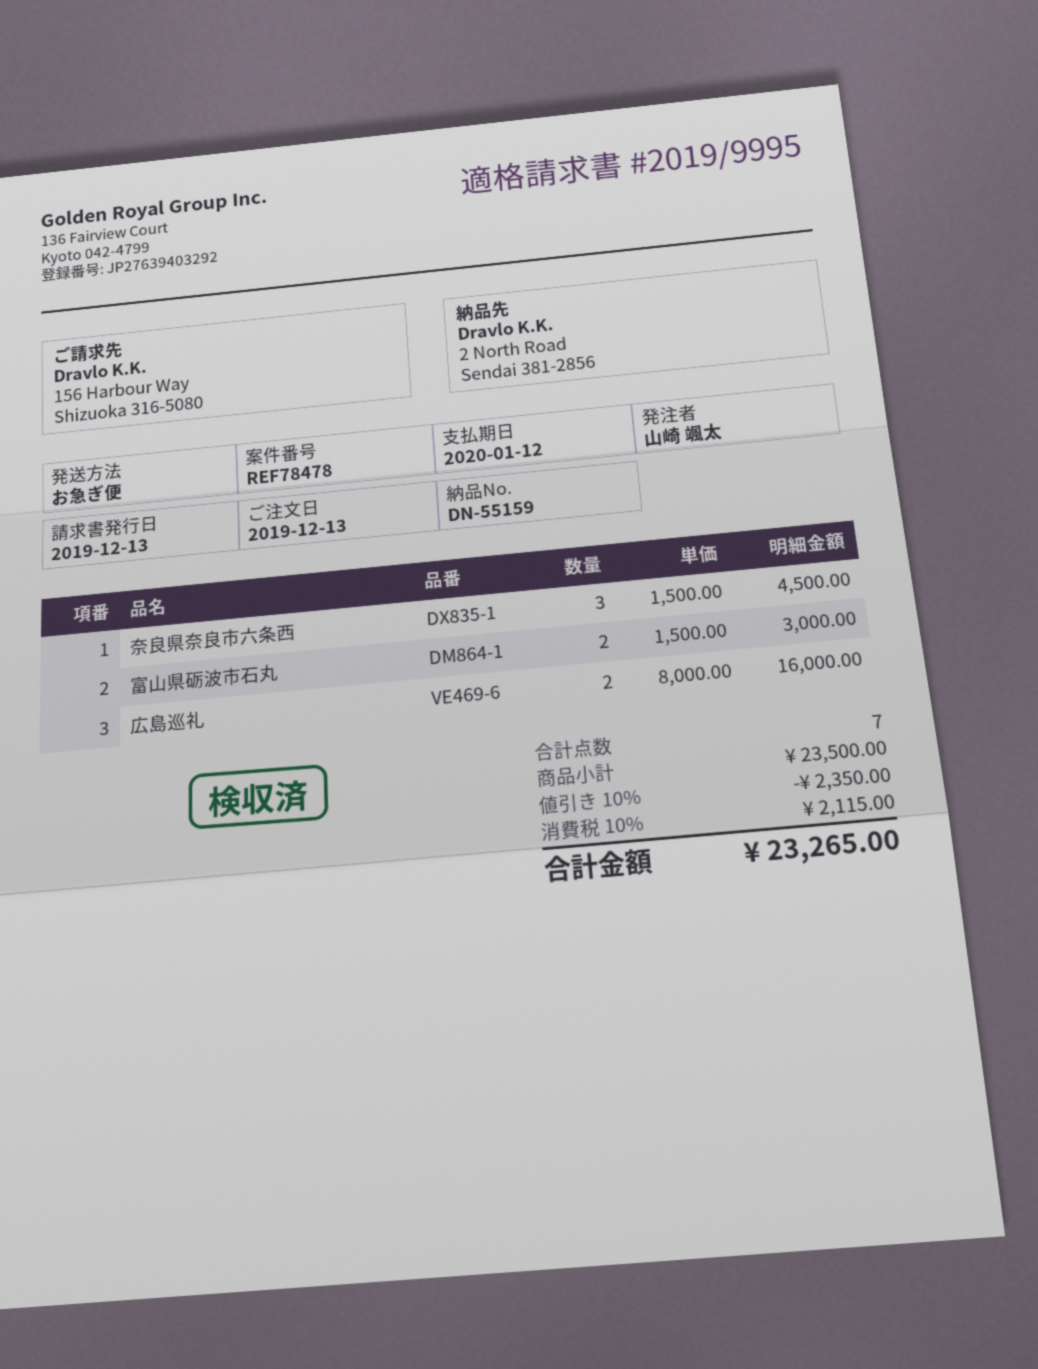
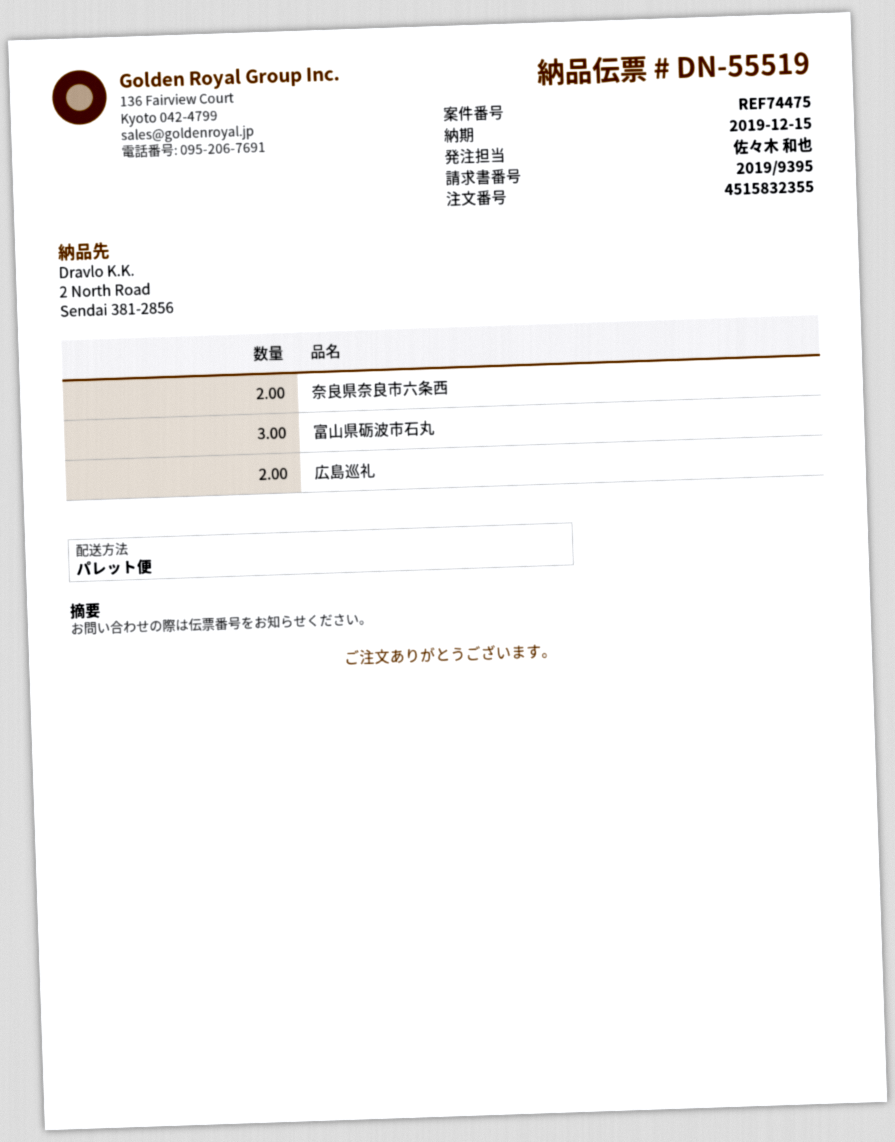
delivery note number: DN-55159 -> DN-55519
invoice number: 2019/9995 -> 2019/9395
reference: REF78478 -> REF74475
ordered by: 山崎 颯太 -> 佐々木 和也
shipping method: express -> pallet freight
奈良県奈良市六条西: 3 -> 2
富山県砺波市石丸: 2 -> 3

